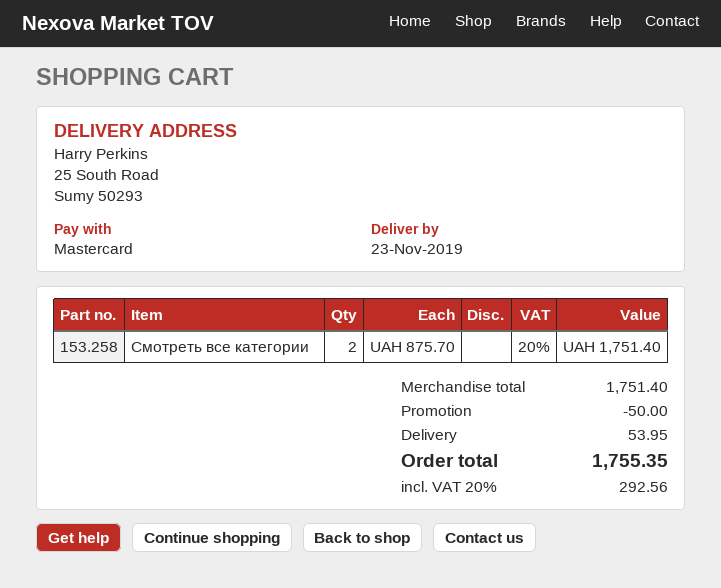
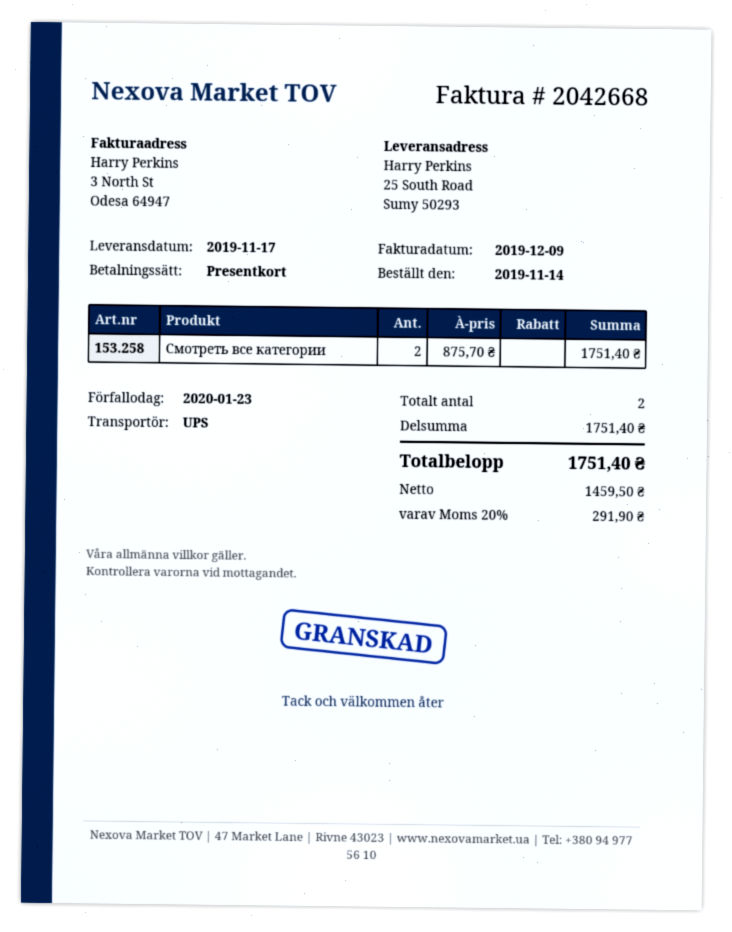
delivery date: 2019-11-23 -> 2019-11-17
payment method: Mastercard -> gift card
discount: 50.00 -> none
shipping: 53.95 -> none
tax: 20% = 292.56 -> 20% = 291.90
total: 1755.35 -> 1751.40

